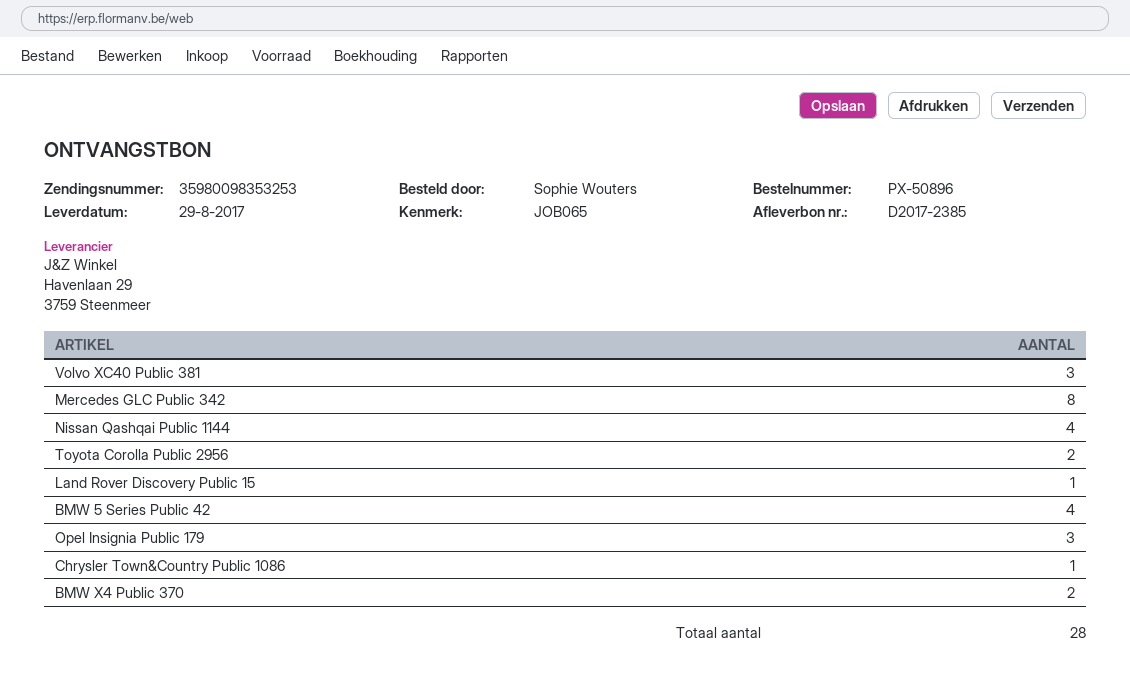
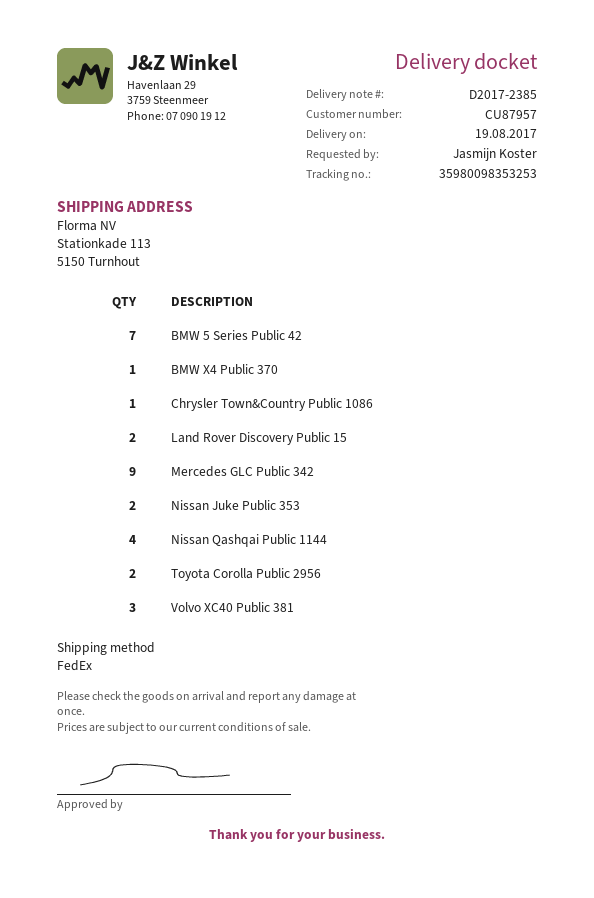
delivery date: 2017-08-29 -> 2017-08-19
ordered by: Sophie Wouters -> Jasmijn Koster
Mercedes GLC Public 342: 8 -> 9
Land Rover Discovery Public 15: 1 -> 2
BMW 5 Series Public 42: 4 -> 7
Opel Insignia Public 179: 3 -> none
BMW X4 Public 370: 2 -> 1
Nissan Juke Public 353: none -> 2

